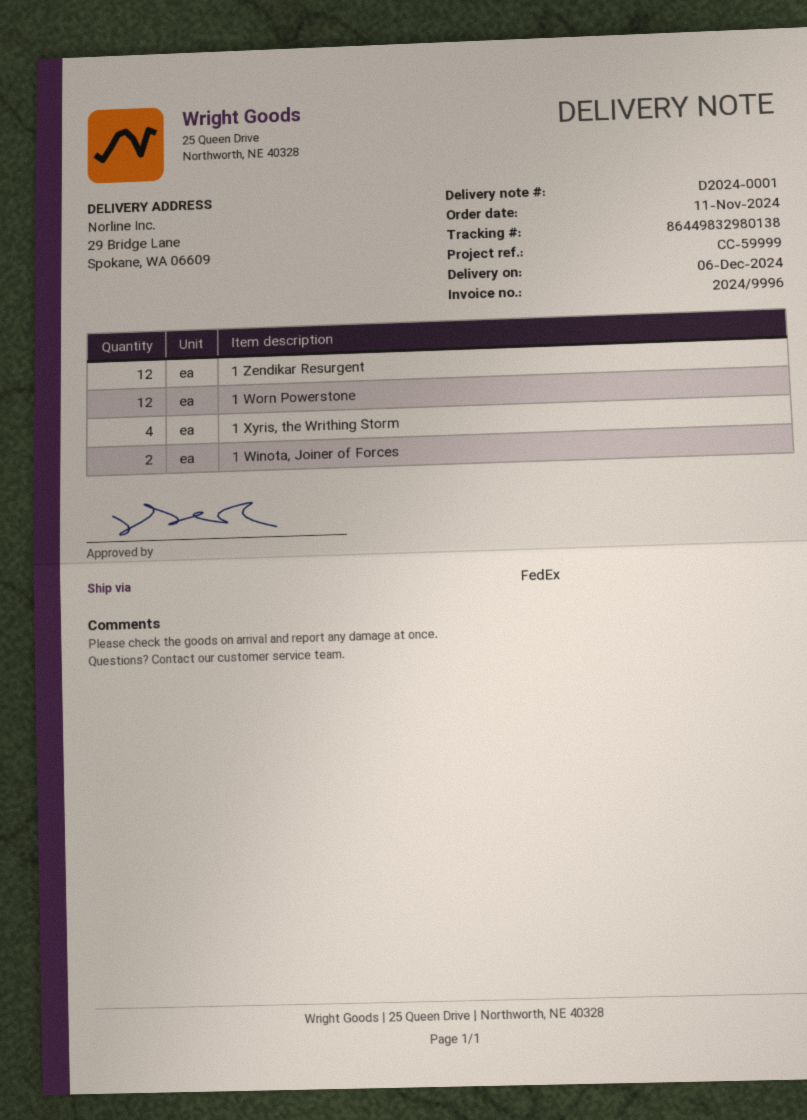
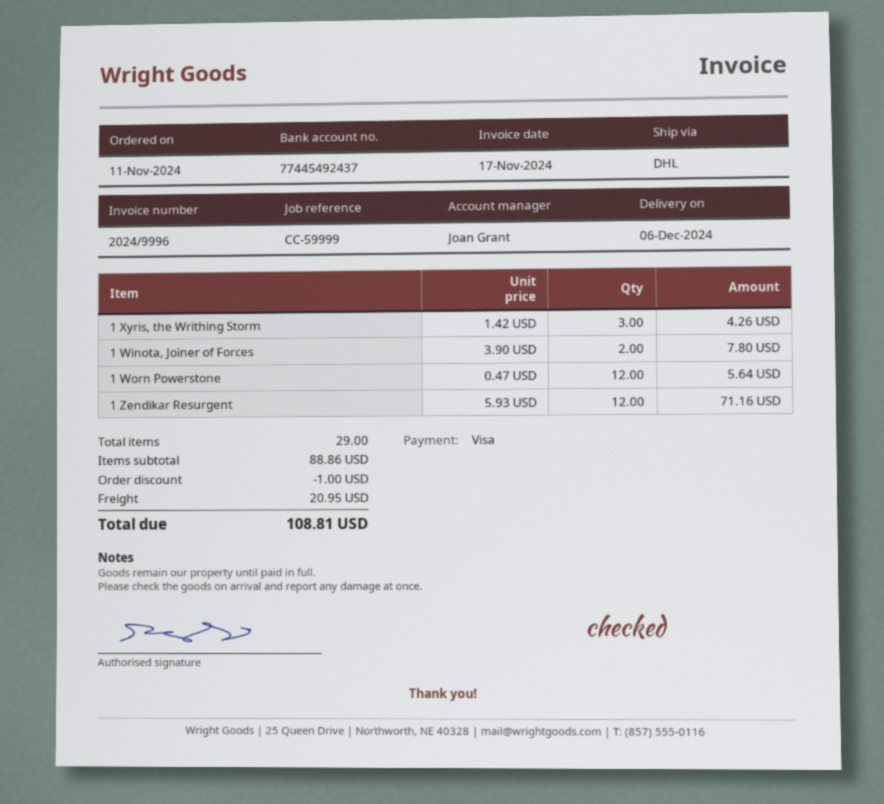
shipping method: FedEx -> DHL
1 Xyris, the Writhing Storm: 4 -> 3

